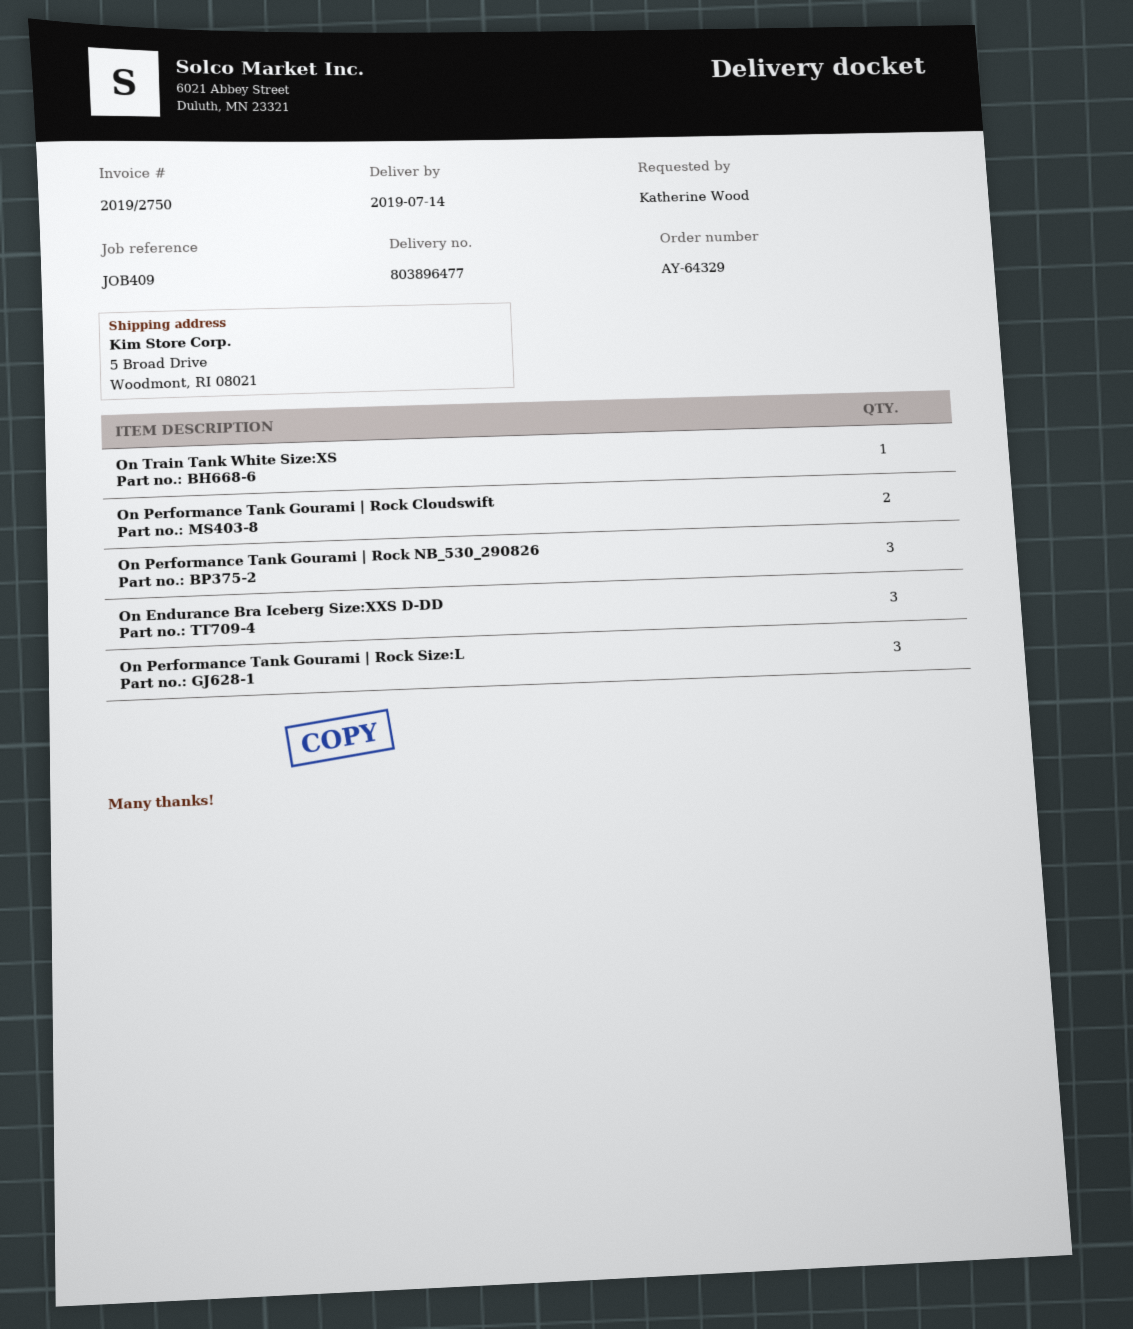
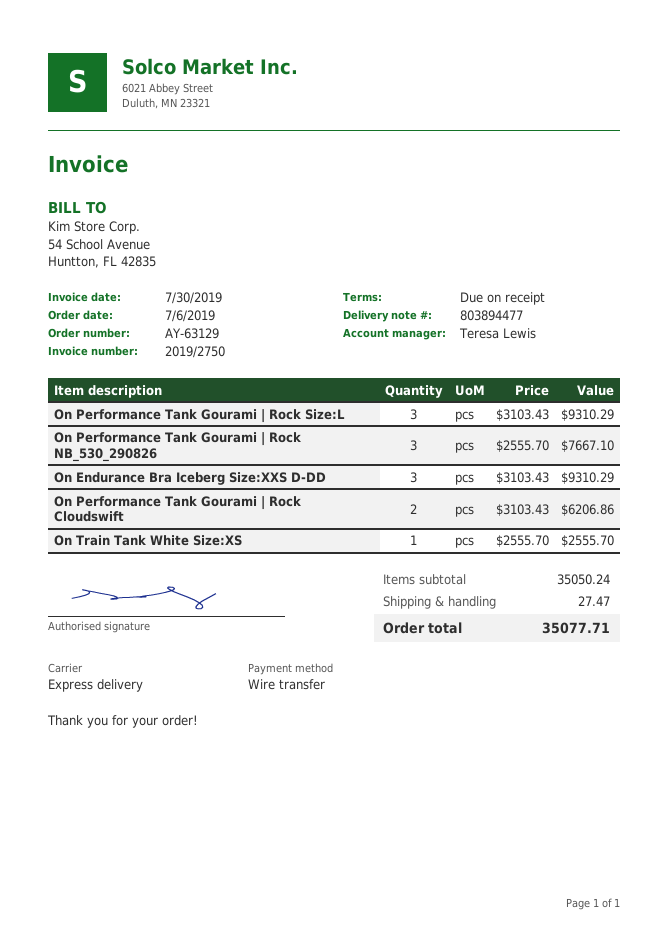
order number: AY-64329 -> AY-63129
delivery note number: 803896477 -> 803894477

